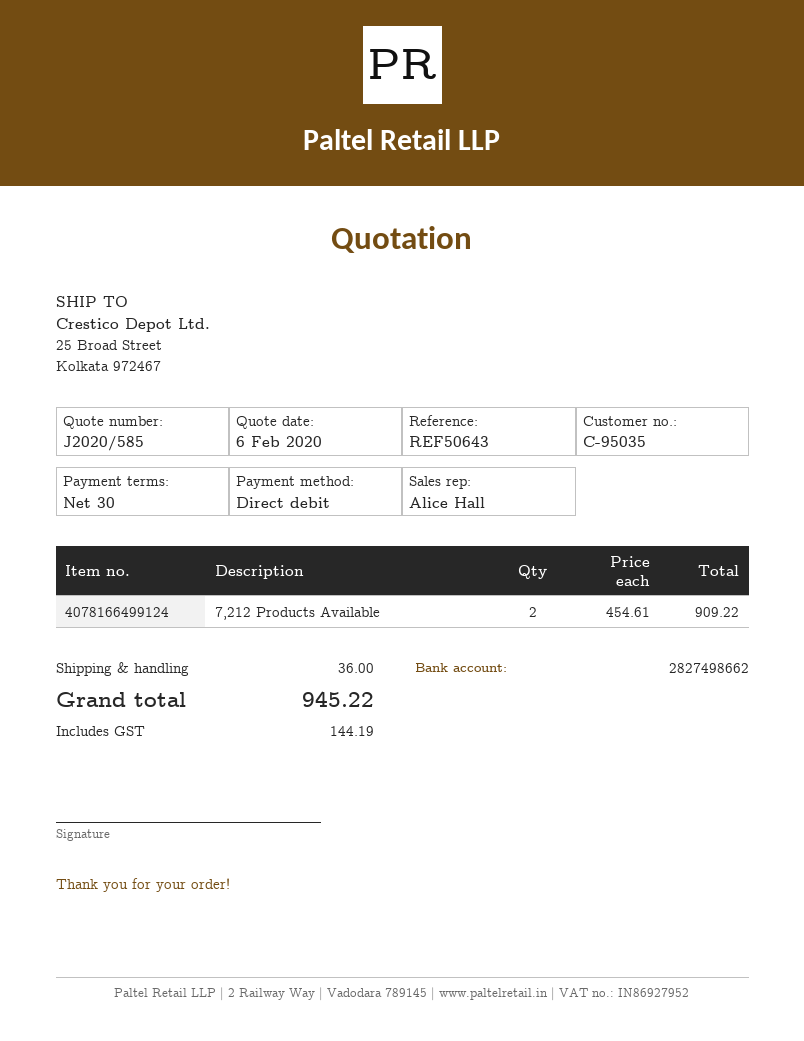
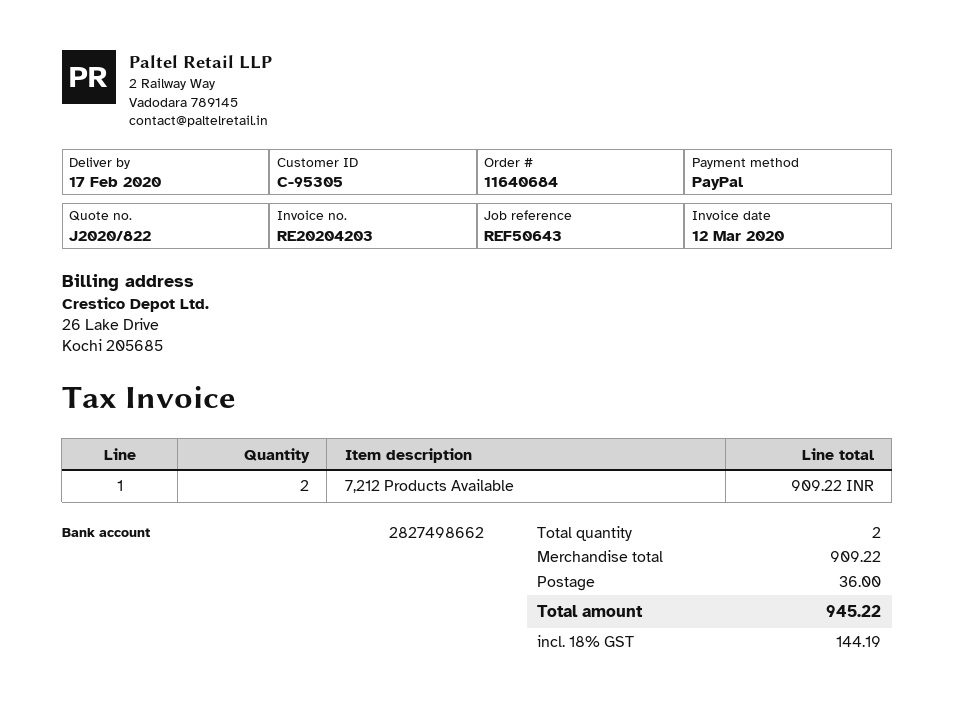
quote number: J2020/585 -> J2020/822
customer number: C-95035 -> C-95305
payment method: direct debit -> PayPal

